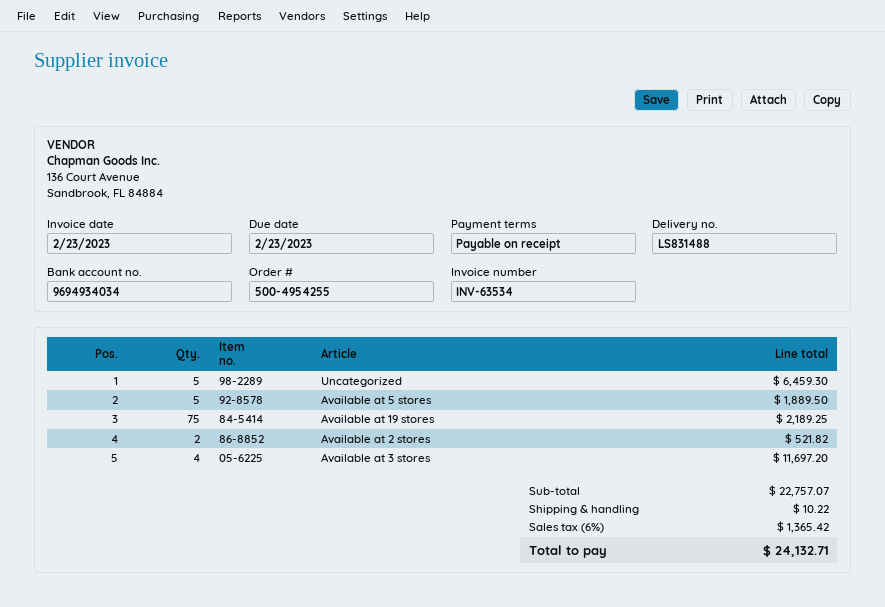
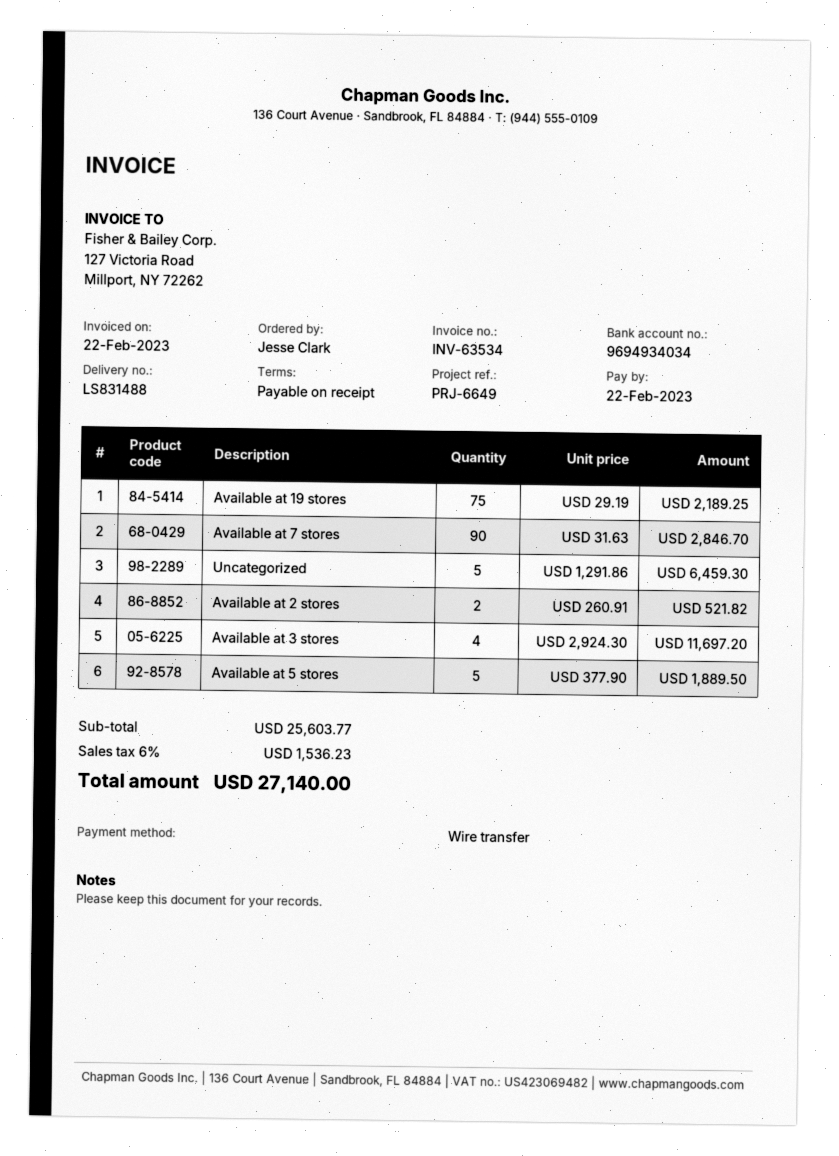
invoice date: 2023-02-23 -> 2023-02-22
due date: 2023-02-23 -> 2023-02-22
Available at 7 stores: none -> 90 for 2846.70
subtotal: 22757.07 -> 25603.77
shipping: 10.22 -> none
tax: 6% = 1365.42 -> 6% = 1536.23
total: 24132.71 -> 27140.00

